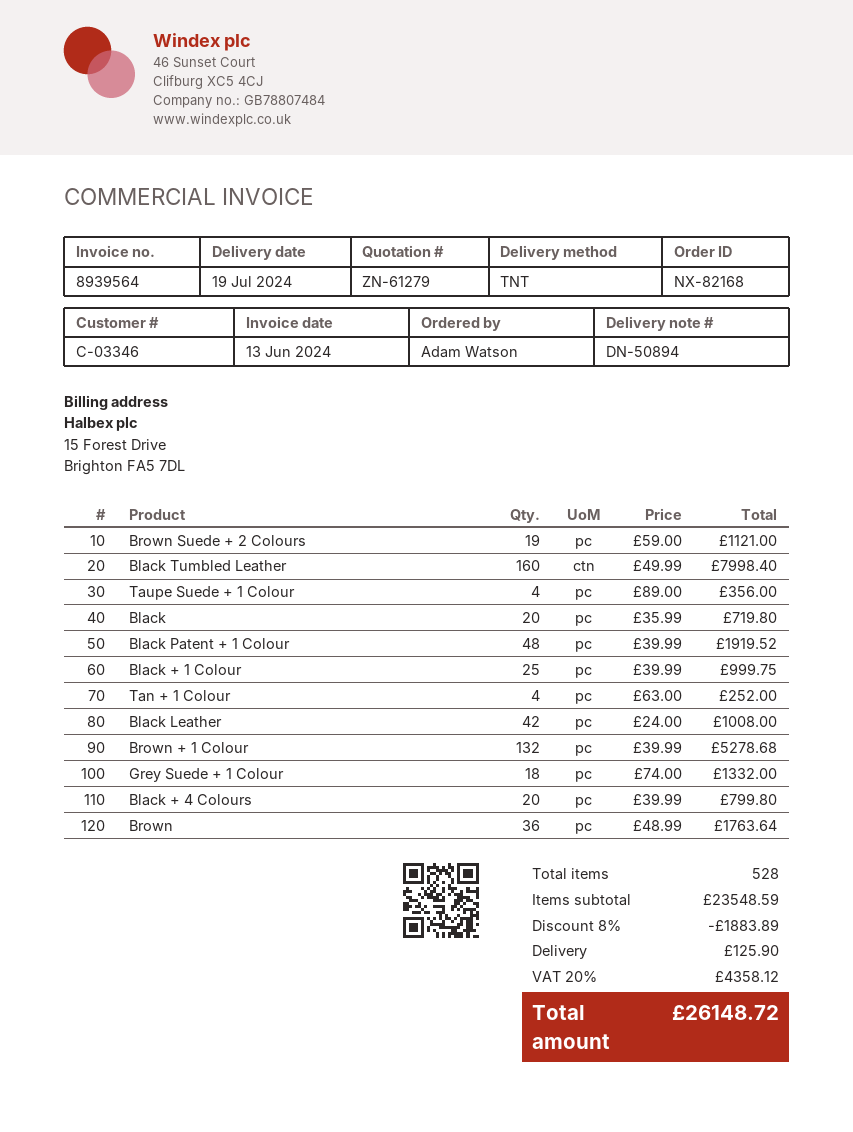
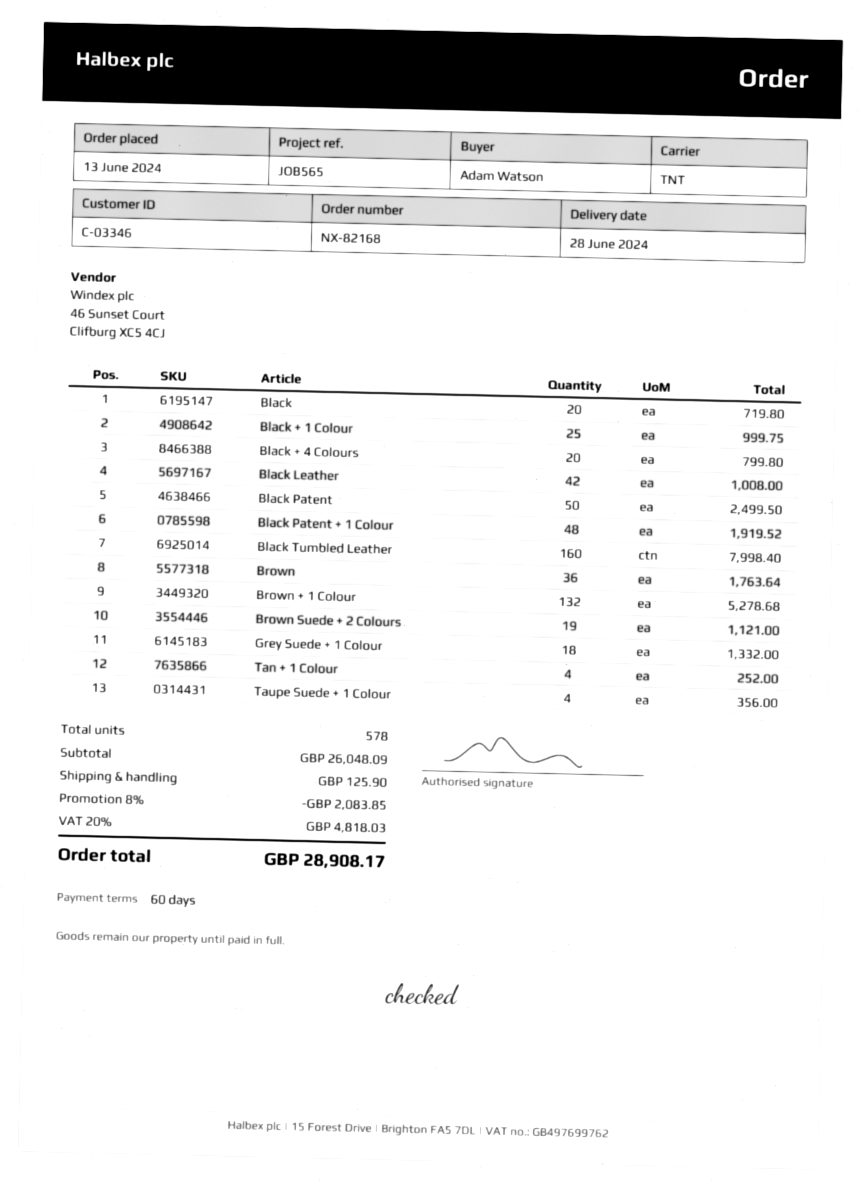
delivery date: 2024-07-19 -> 2024-06-28
Black Patent: none -> 50 for 2499.50
total quantity: 528 -> 578
subtotal: 23548.59 -> 26048.09
discount: 8% = 1883.89 -> 8% = 2083.85
tax: 20% = 4358.12 -> 20% = 4818.03
total: 26148.72 -> 28908.17

